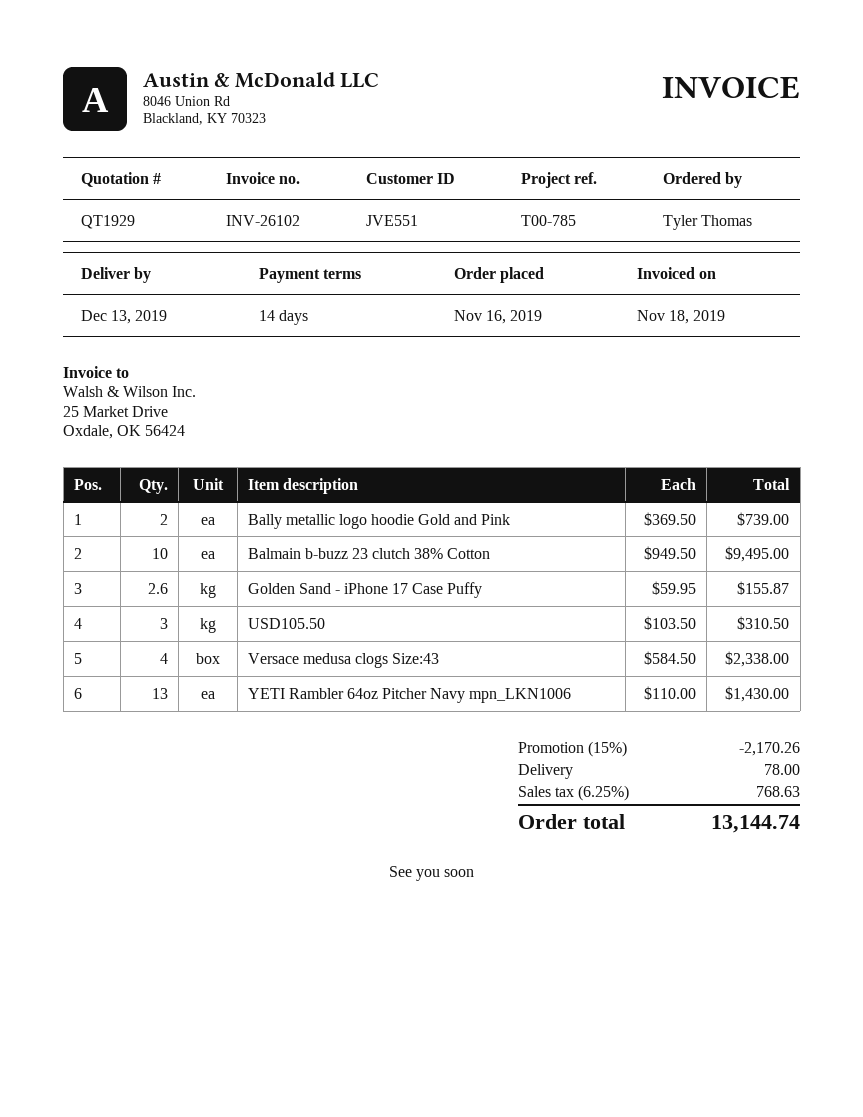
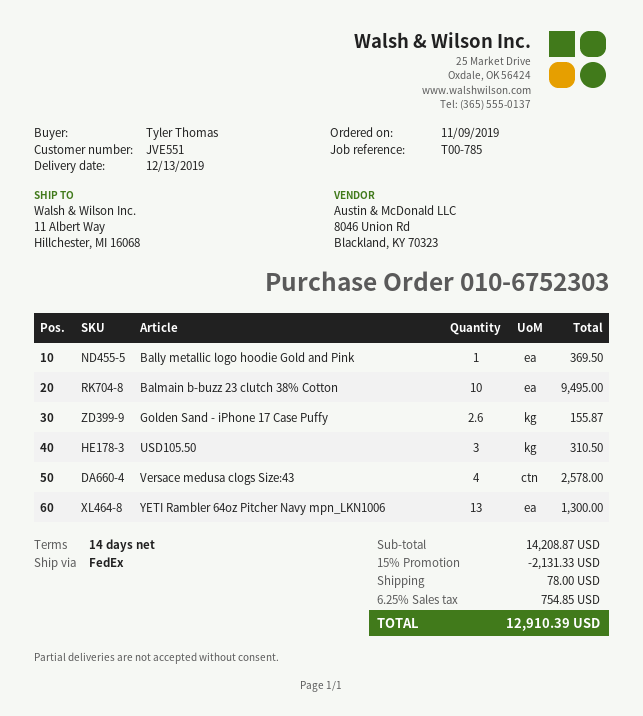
order date: 2019-11-16 -> 2019-11-09
Bally metallic logo hoodie Gold and Pink: 2 for 739.00 -> 1 for 369.50
Versace medusa clogs Size:43: 4 for 2338.00 -> 4 for 2578.00
YETI Rambler 64oz Pitcher Navy mpn_LKN1006: 13 for 1430.00 -> 13 for 1300.00
discount: 15% = 2170.26 -> 15% = 2131.33
tax: 6.25% = 768.63 -> 6.25% = 754.85
total: 13144.74 -> 12910.39

